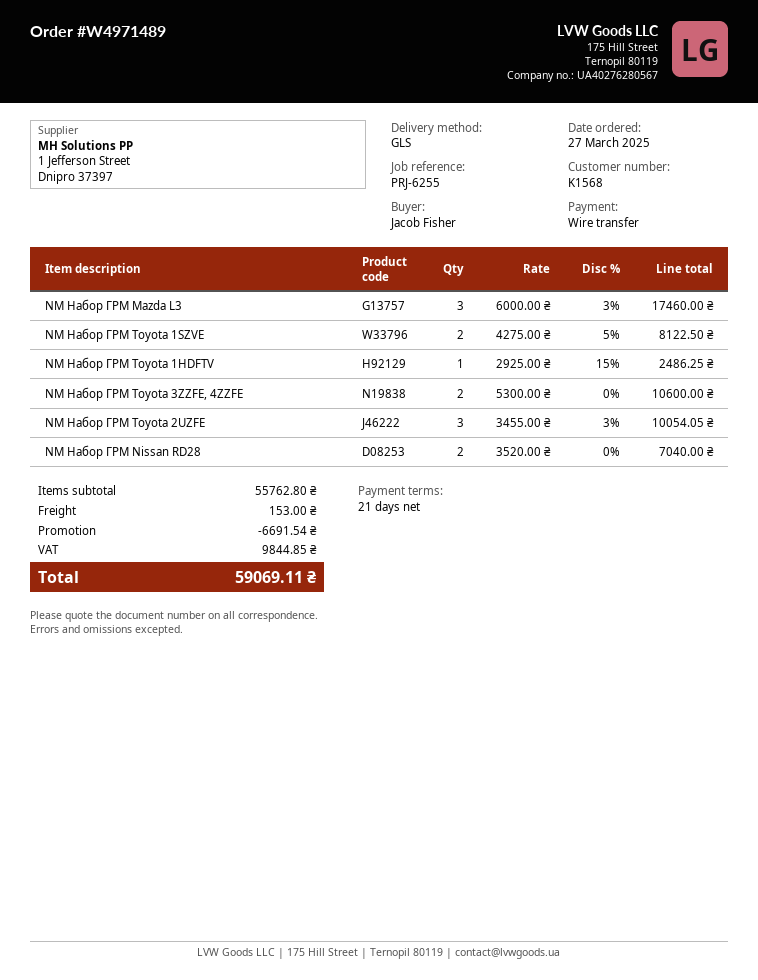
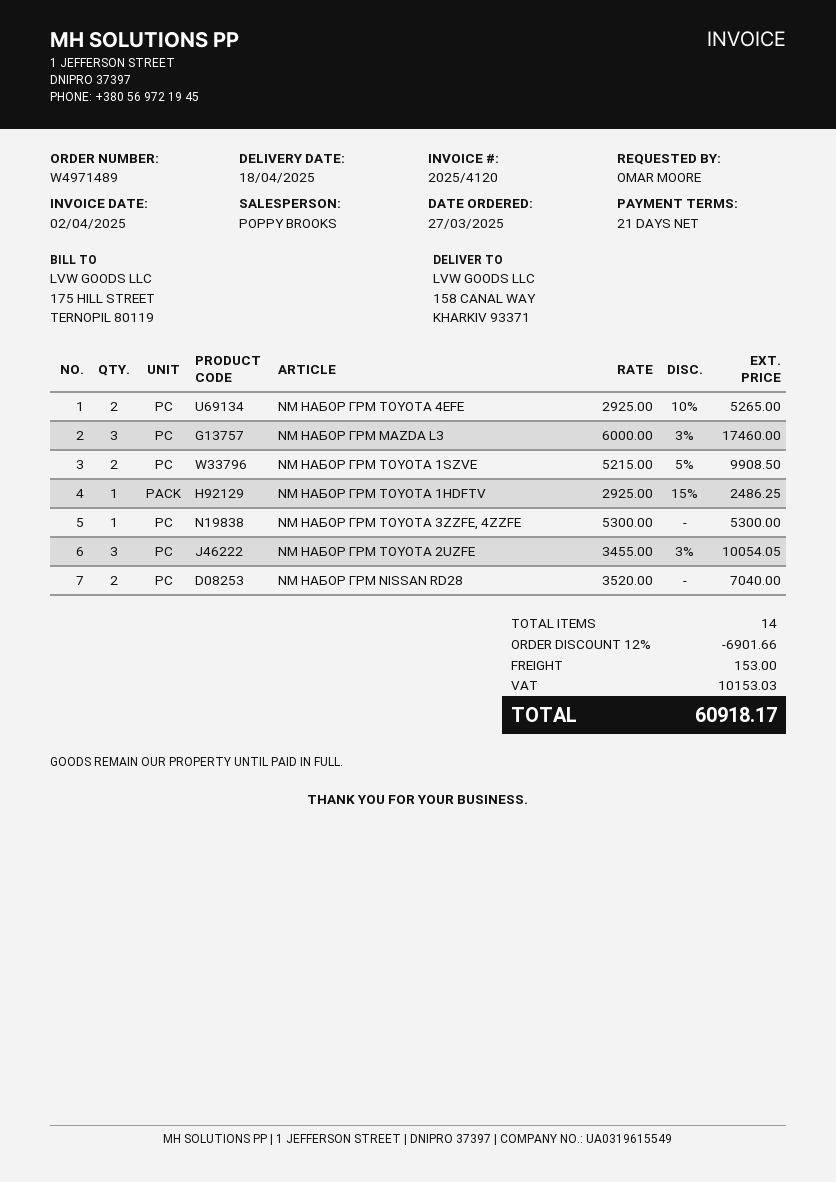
ordered by: Jacob Fisher -> OMAR MOORE
NM Набор ГРМ Toyota 1SZVE: 2 x 4275.00 - 5% = 8122.50 -> 2 x 5215.00 - 5% = 9908.50
NM Набор ГРМ Toyota 3ZZFE, 4ZZFE: 2 x 5300.00 = 10600.00 -> 1 x 5300.00 = 5300.00
NM НАБОР ГРМ TOYOTA 4EFE: none -> 2 x 2925.00 - 10% = 5265.00
discount: 6691.54 -> 6901.66
tax: 9844.85 -> 10153.03
total: 59069.11 -> 60918.17

